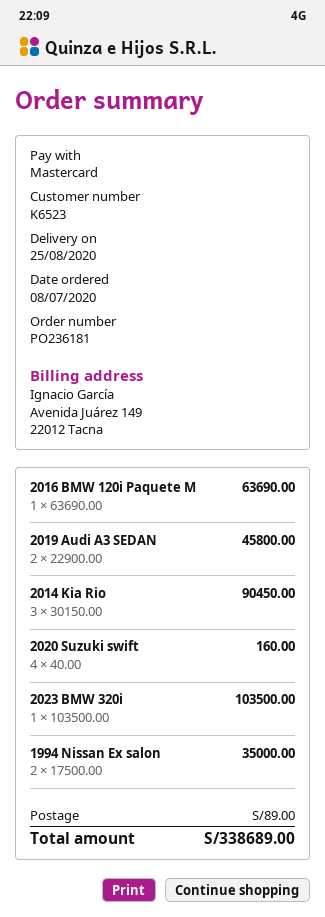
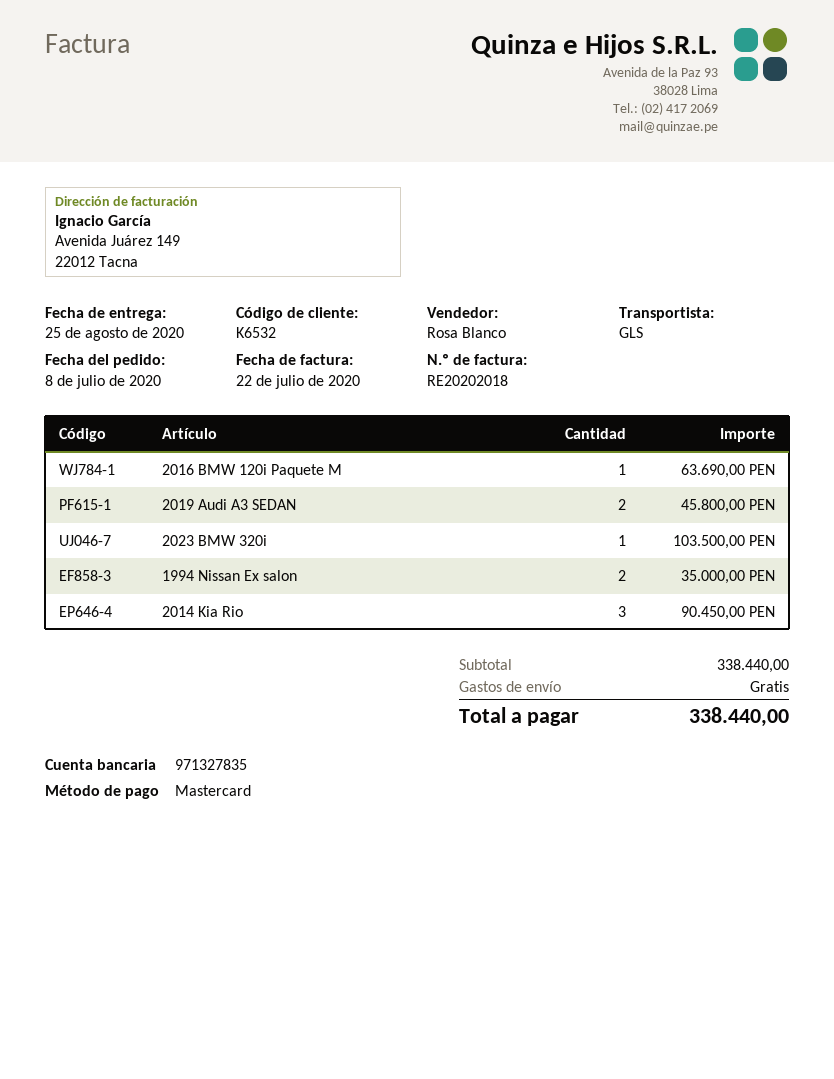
customer number: K6523 -> K6532
2020 Suzuki swift: 4 for 160.00 -> none
shipping: 89.00 -> 0.00
total: 338689.00 -> 338440.00

